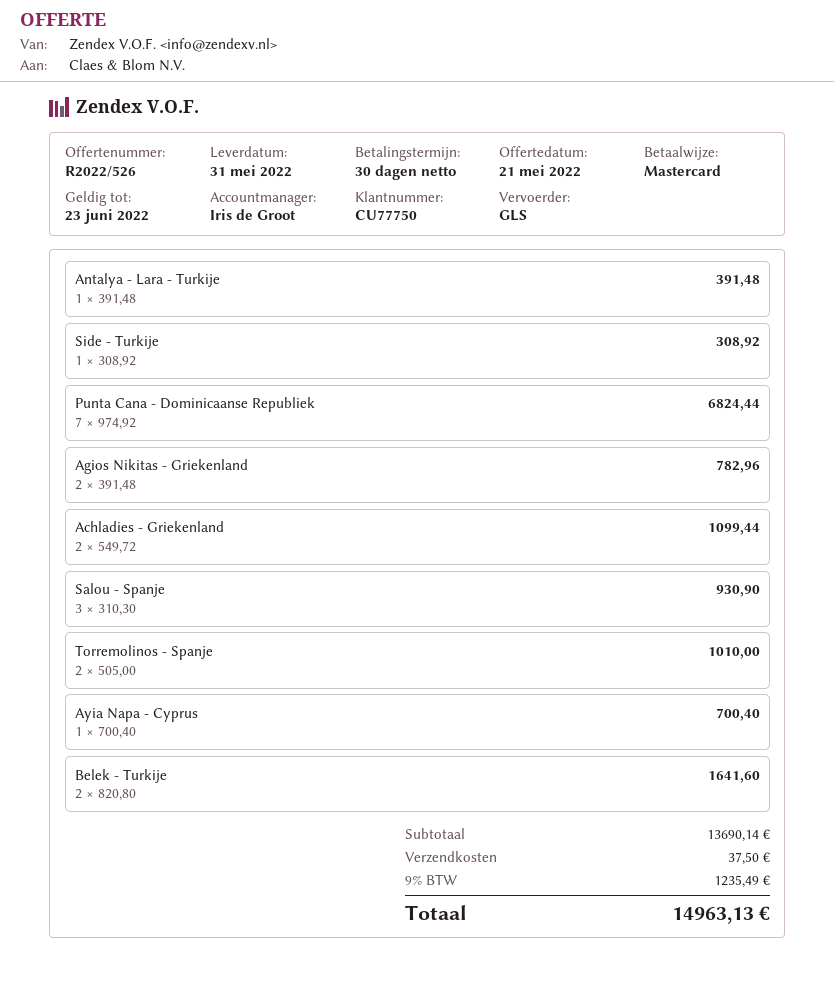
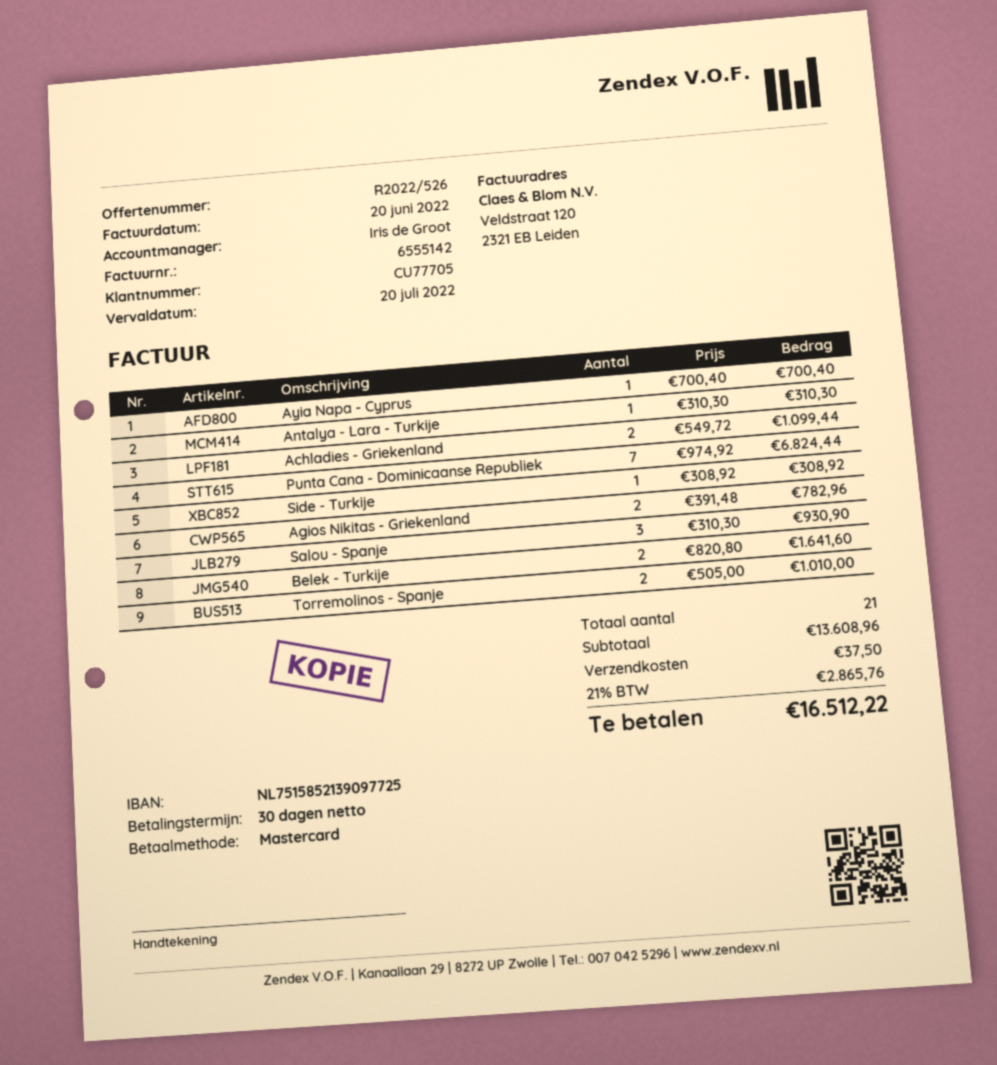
customer number: CU77750 -> CU77705
Antalya - Lara - Turkije: 1 x 391.48 = 391.48 -> 1 x 310.30 = 310.30
subtotal: 13690.14 -> 13608.96
tax: 9% = 1235.49 -> 21% = 2865.76
total: 14963.13 -> 16512.22

